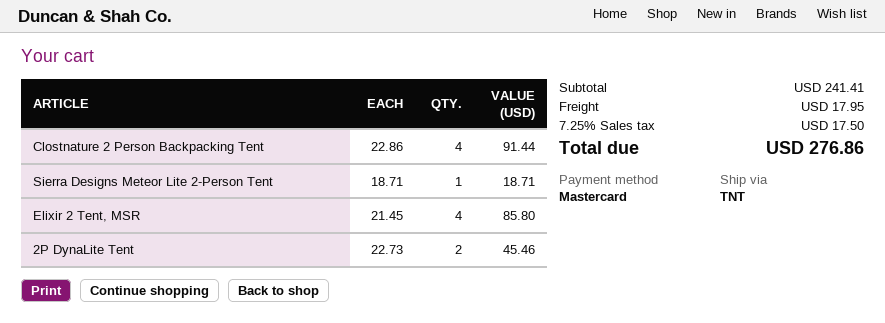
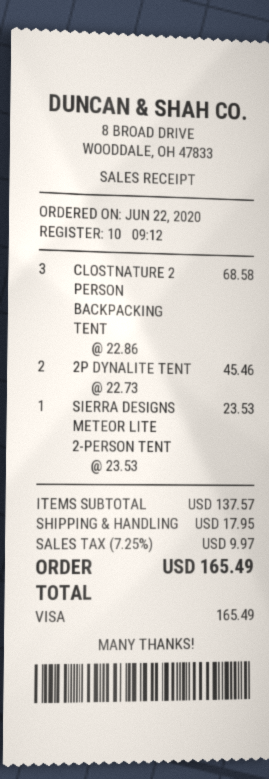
payment method: Mastercard -> Visa
Clostnature 2 Person Backpacking Tent: 4 x 22.86 = 91.44 -> 3 x 22.86 = 68.58
Sierra Designs Meteor Lite 2-Person Tent: 1 x 18.71 = 18.71 -> 1 x 23.53 = 23.53
Elixir 2 Tent, MSR: 4 x 21.45 = 85.80 -> none
subtotal: 241.41 -> 137.57
tax: 7.25% = 17.50 -> 7.25% = 9.97
total: 276.86 -> 165.49

